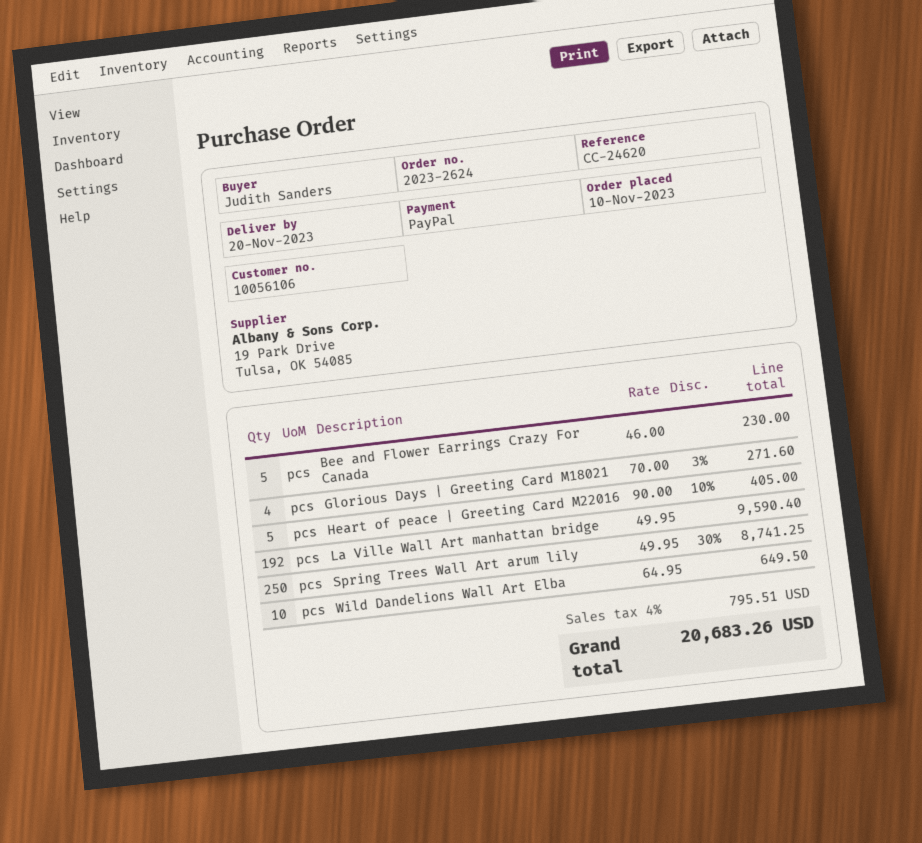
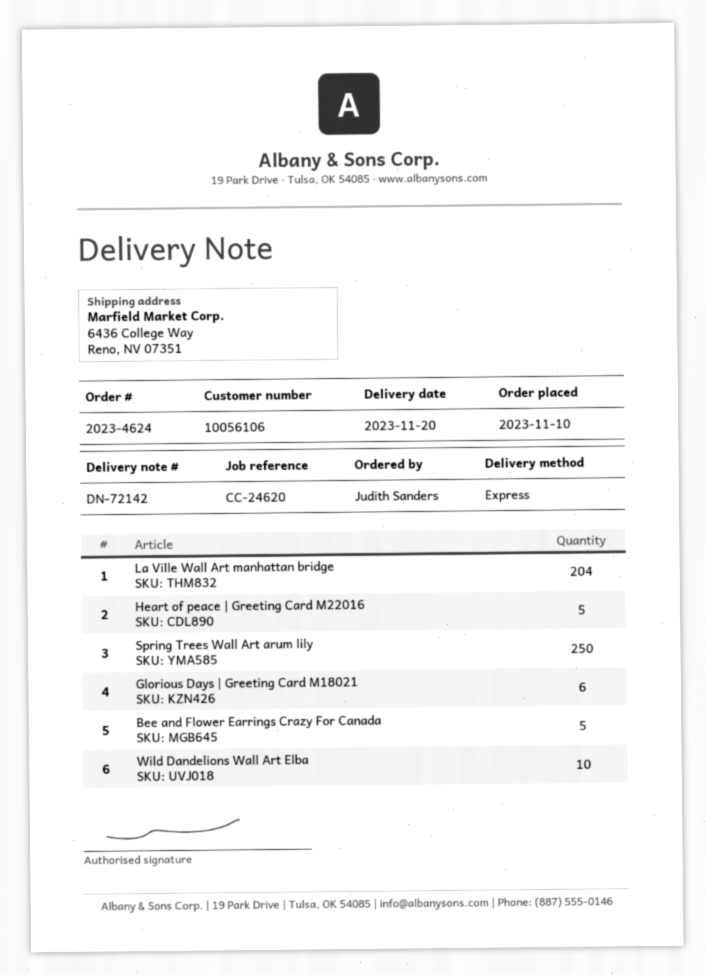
order number: 2023-2624 -> 2023-4624
Glorious Days | Greeting Card M18021: 4 -> 6
La Ville Wall Art manhattan bridge: 192 -> 204

